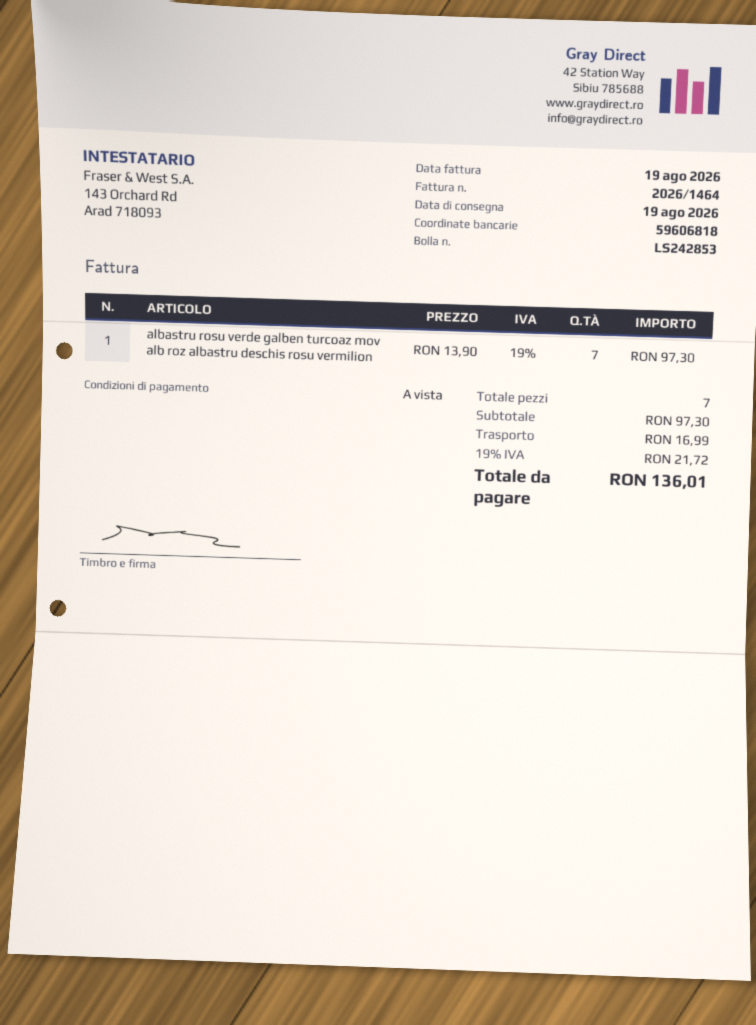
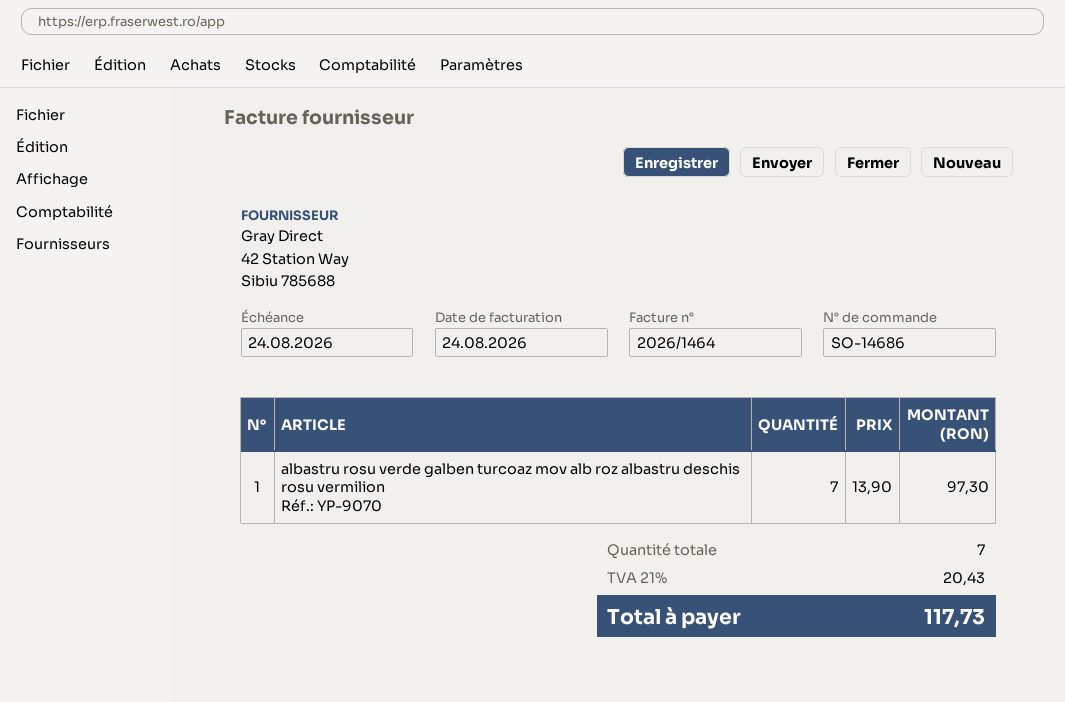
invoice date: 2026-08-19 -> 2026-08-24
shipping: 16.99 -> none
tax: 19% = 21.72 -> 21% = 20.43
total: 136.01 -> 117.73

